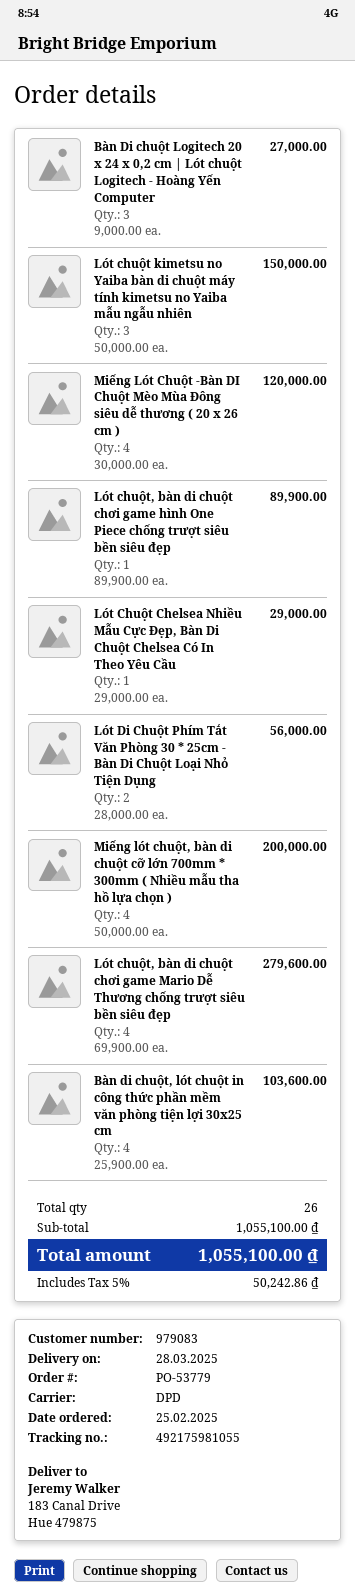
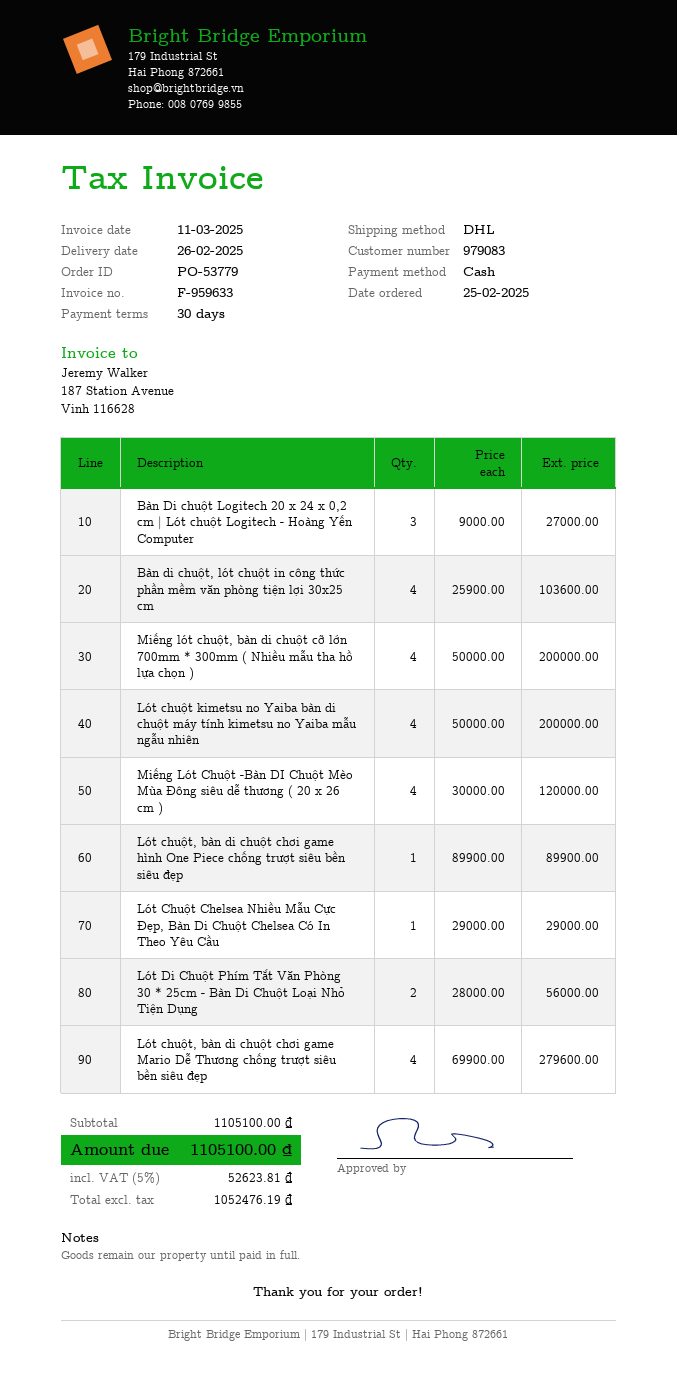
delivery date: 2025-03-28 -> 2025-02-26
shipping method: DPD -> DHL
Lót chuột kimetsu no Yaiba bàn di chuột máy tính kimetsu no Yaiba mẫu ngẫu nhiên: 3 x 50000.00 = 150000.00 -> 4 x 50000.00 = 200000.00
subtotal: 1055100.00 -> 1105100.00
tax: 5% = 50242.86 -> 5% = 52623.81
total: 1055100.00 -> 1105100.00

